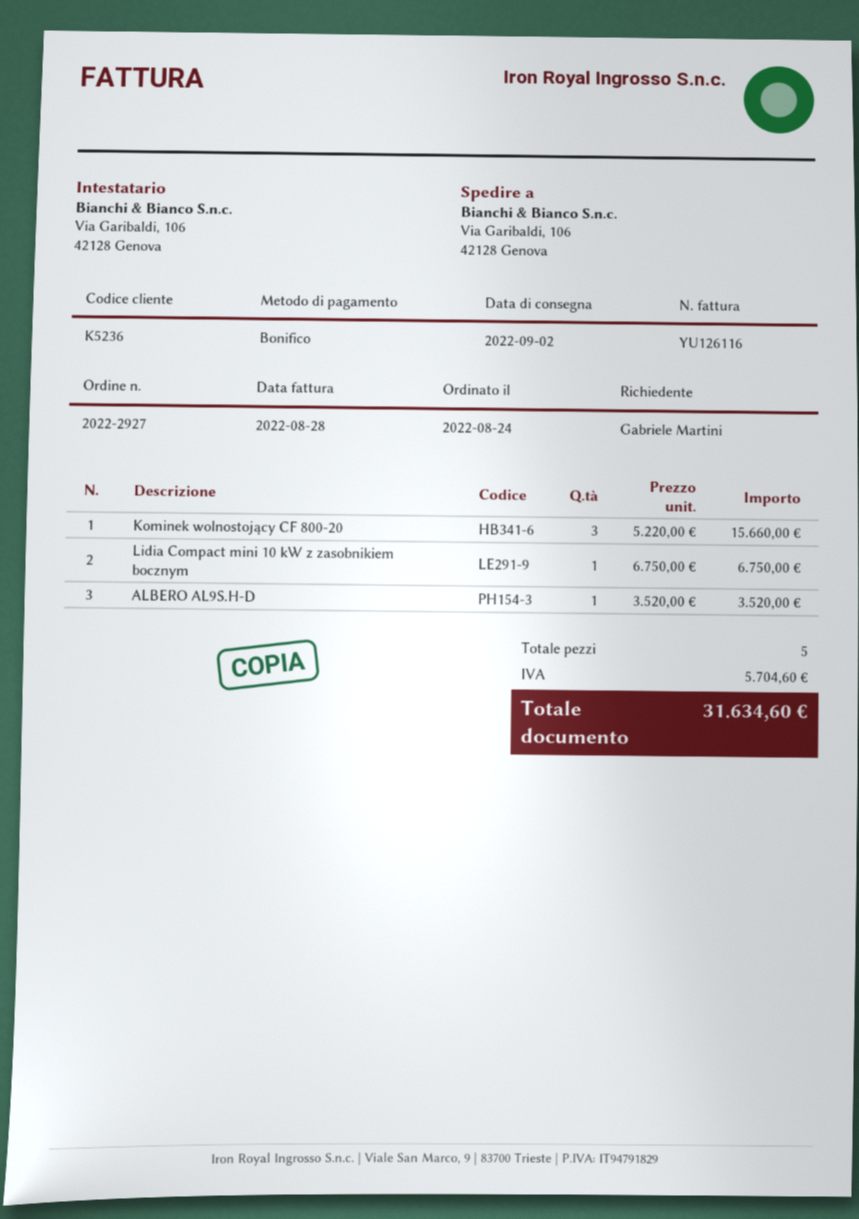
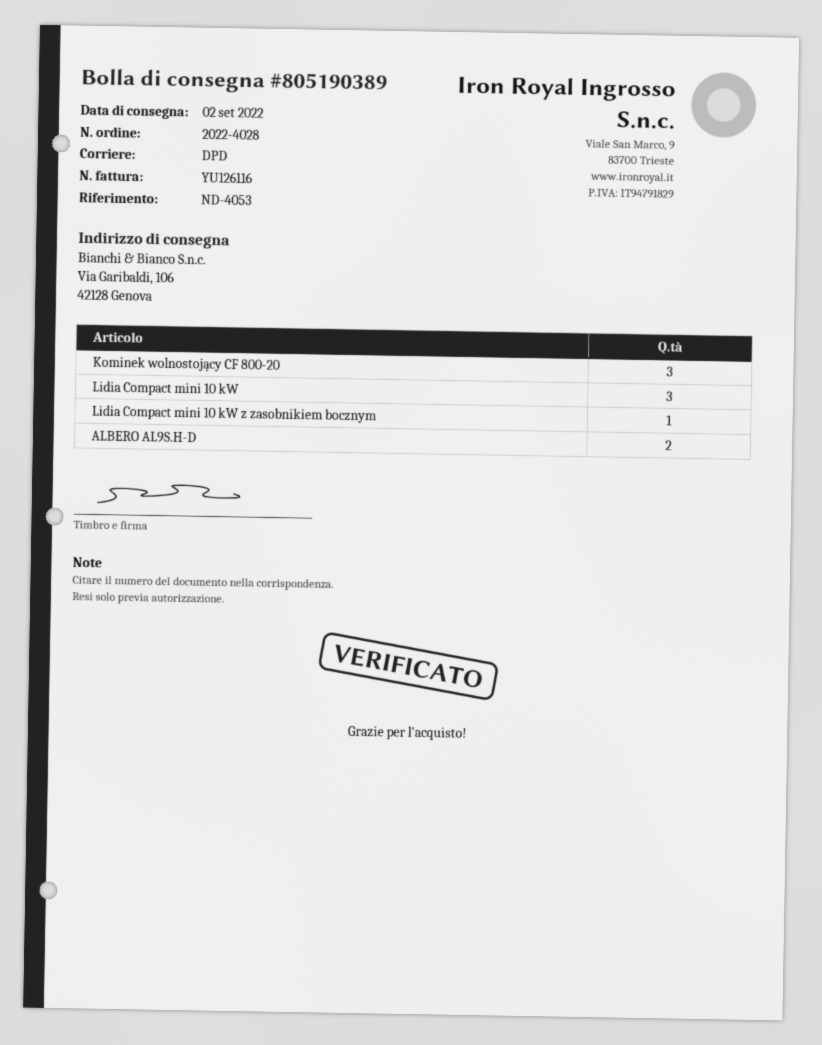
order number: 2022-2927 -> 2022-4028
ALBERO AL9S.H-D: 1 -> 2
Lidia Compact mini 10 kW: none -> 3

